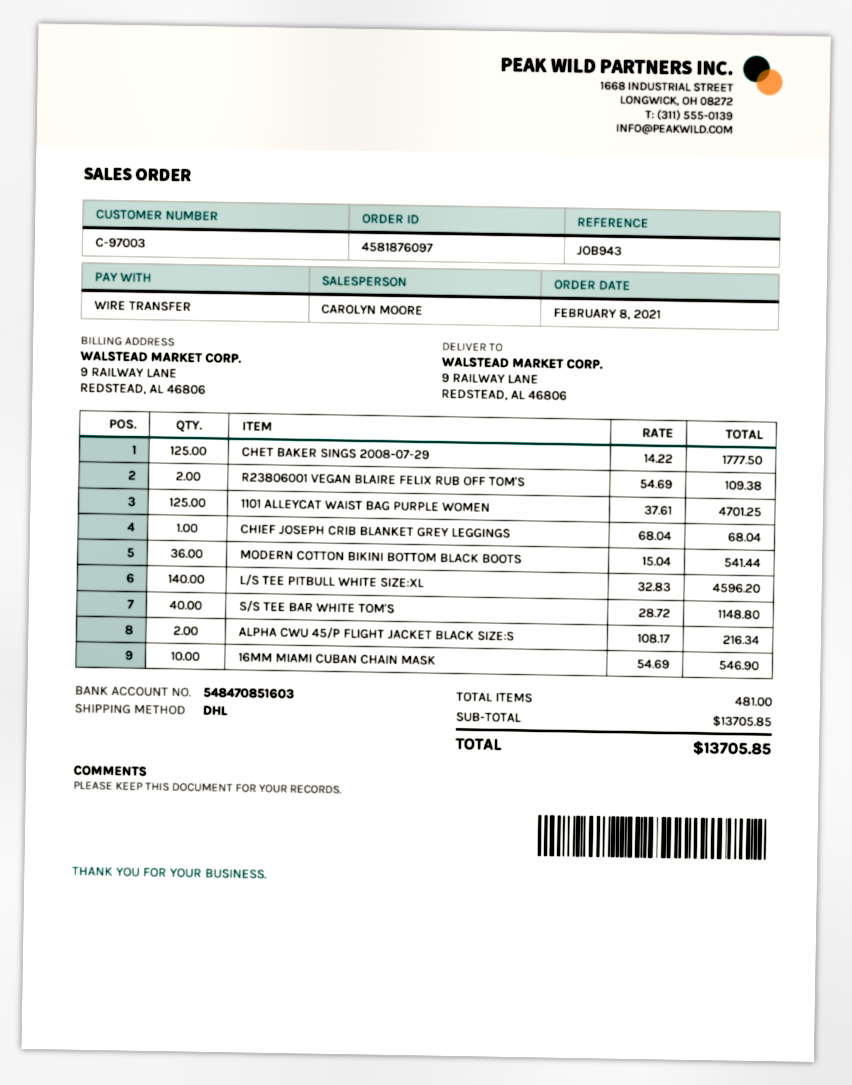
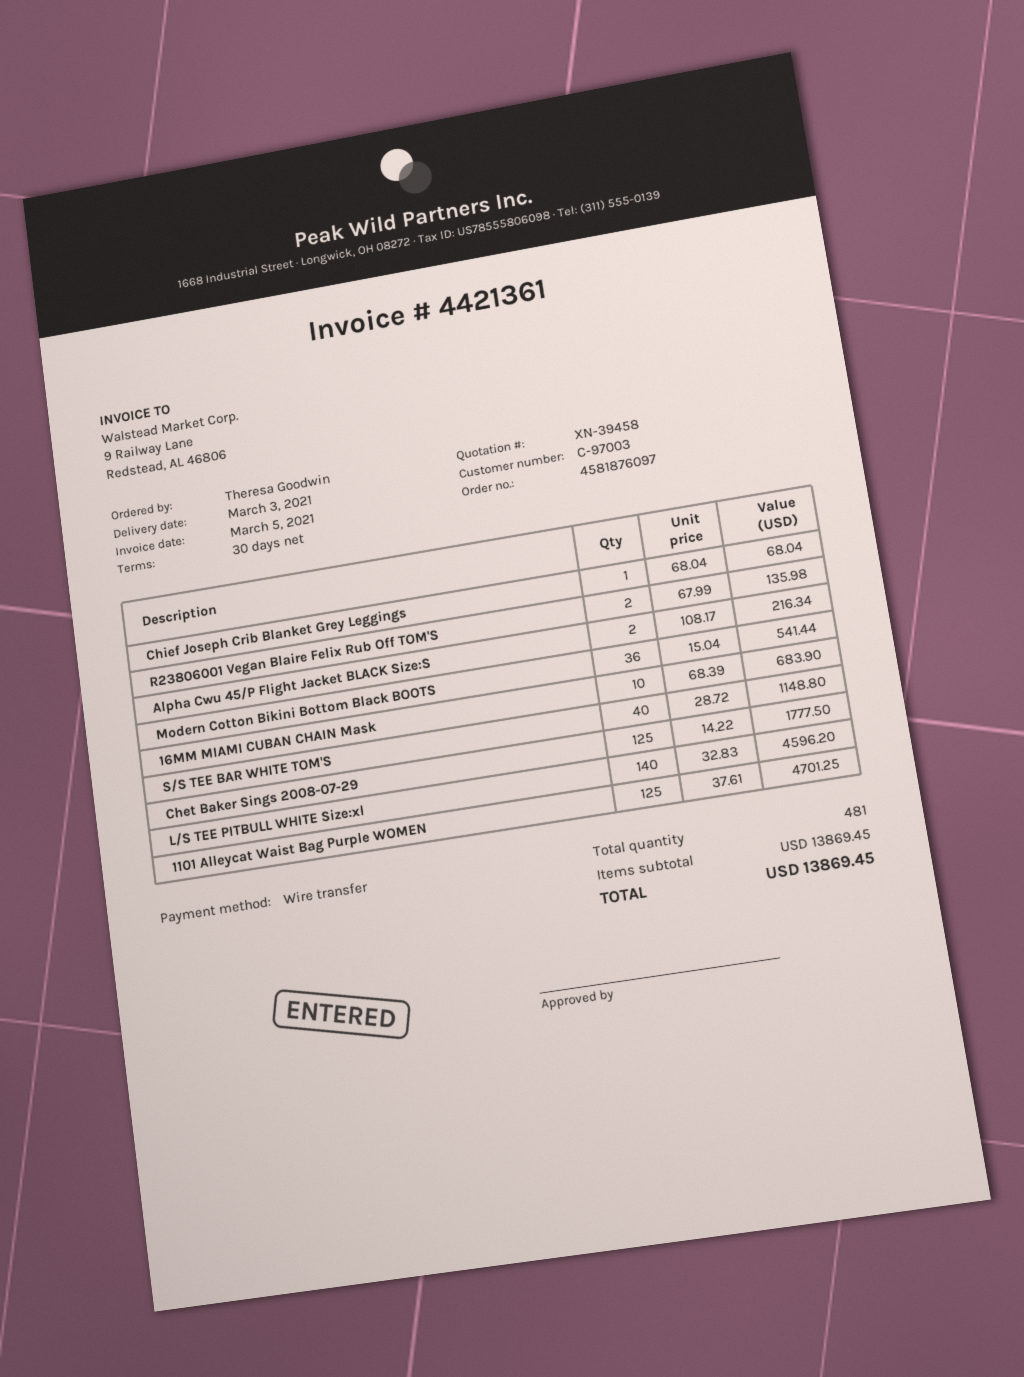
R23806001 VEGAN BLAIRE FELIX RUB OFF TOM'S: 2 x 54.69 = 109.38 -> 2 x 67.99 = 135.98
16MM MIAMI CUBAN CHAIN MASK: 10 x 54.69 = 546.90 -> 10 x 68.39 = 683.90
subtotal: 13705.85 -> 13869.45
total: 13705.85 -> 13869.45

